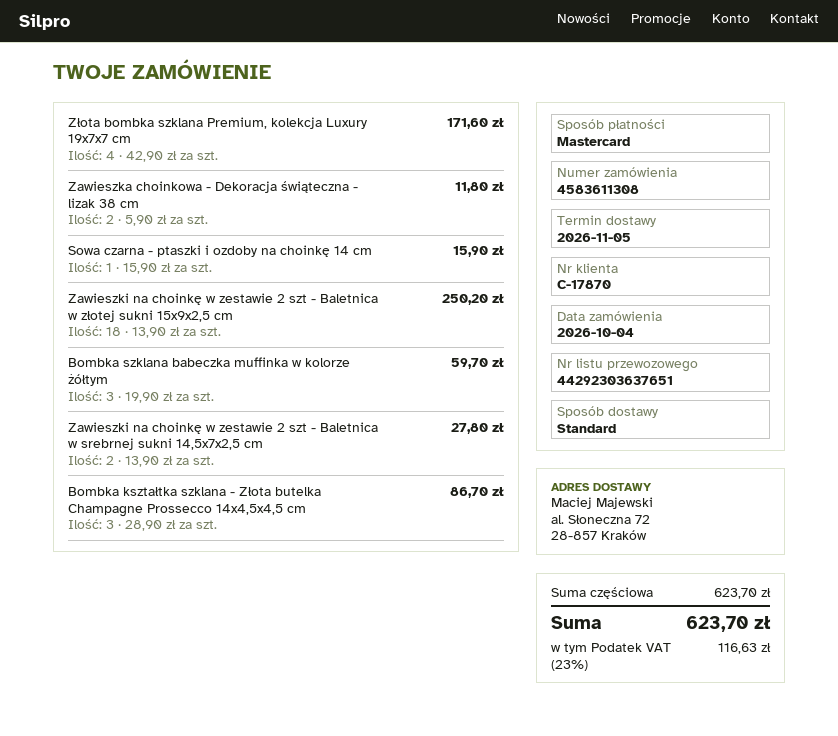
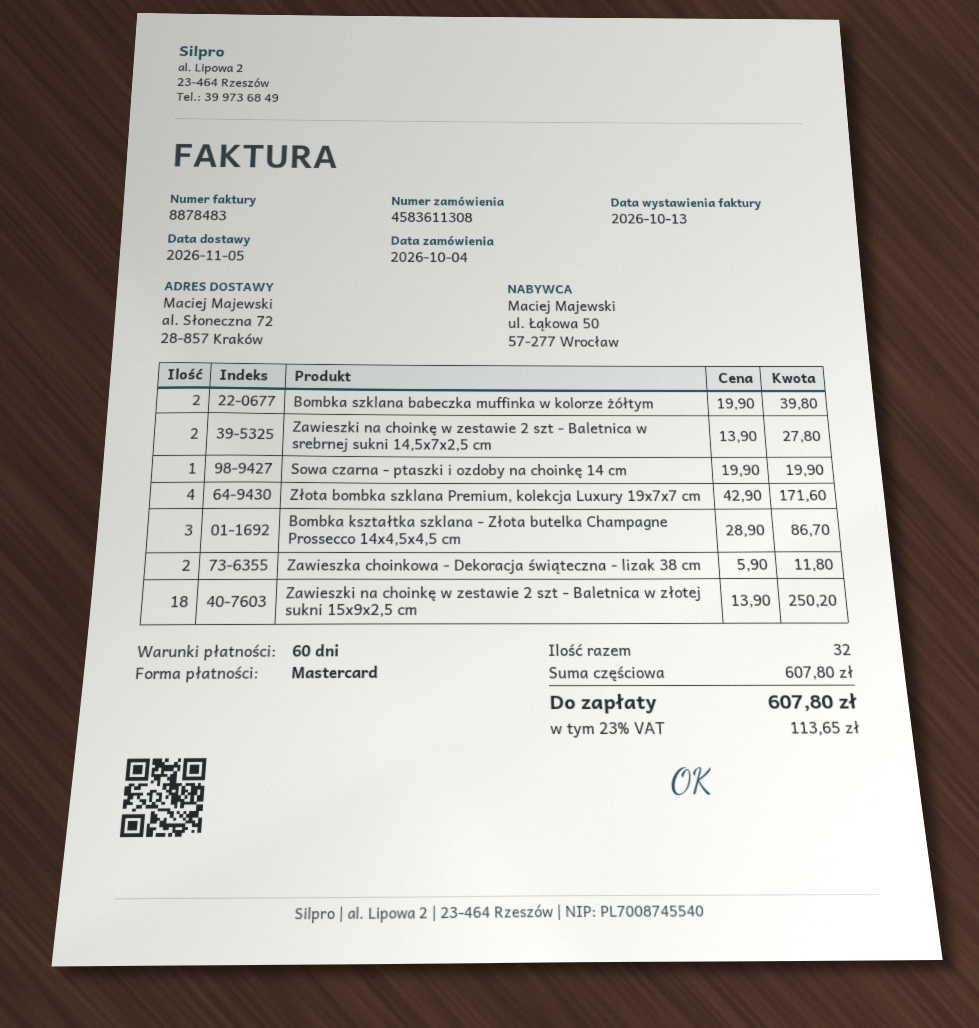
Sowa czarna - ptaszki i ozdoby na choinkę 14 cm: 1 x 15.90 = 15.90 -> 1 x 19.90 = 19.90
Bombka szklana babeczka muffinka w kolorze żółtym: 3 x 19.90 = 59.70 -> 2 x 19.90 = 39.80
subtotal: 623.70 -> 607.80
tax: 23% = 116.63 -> 23% = 113.65
total: 623.70 -> 607.80

